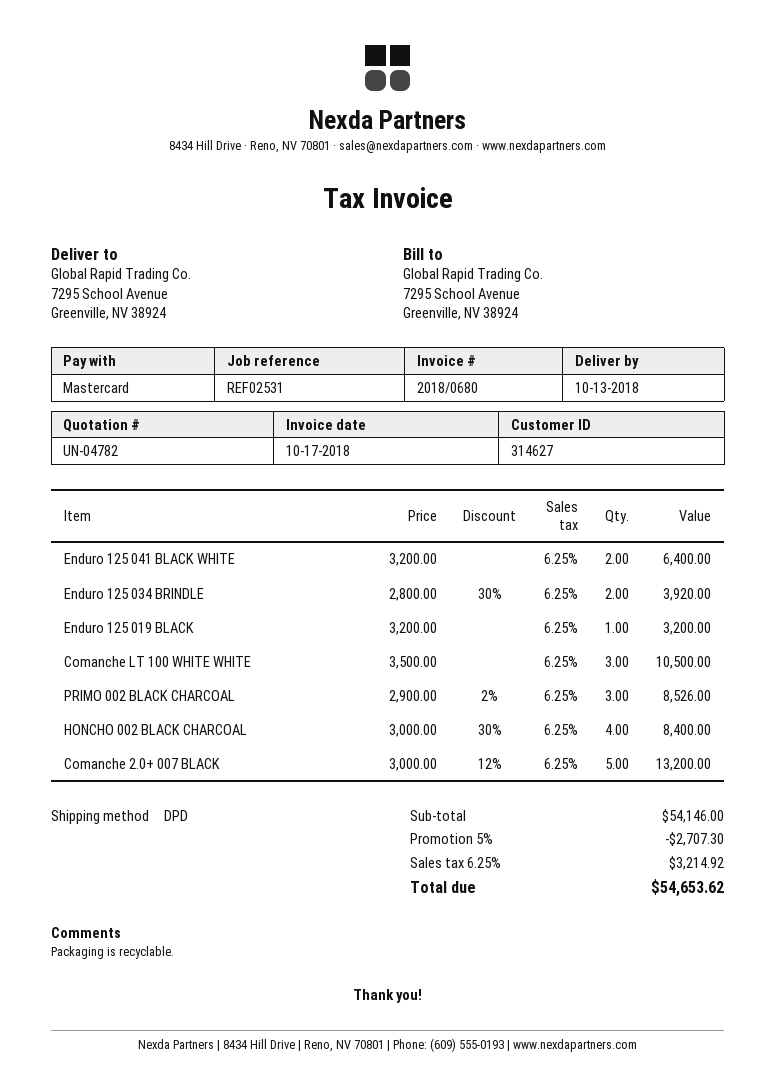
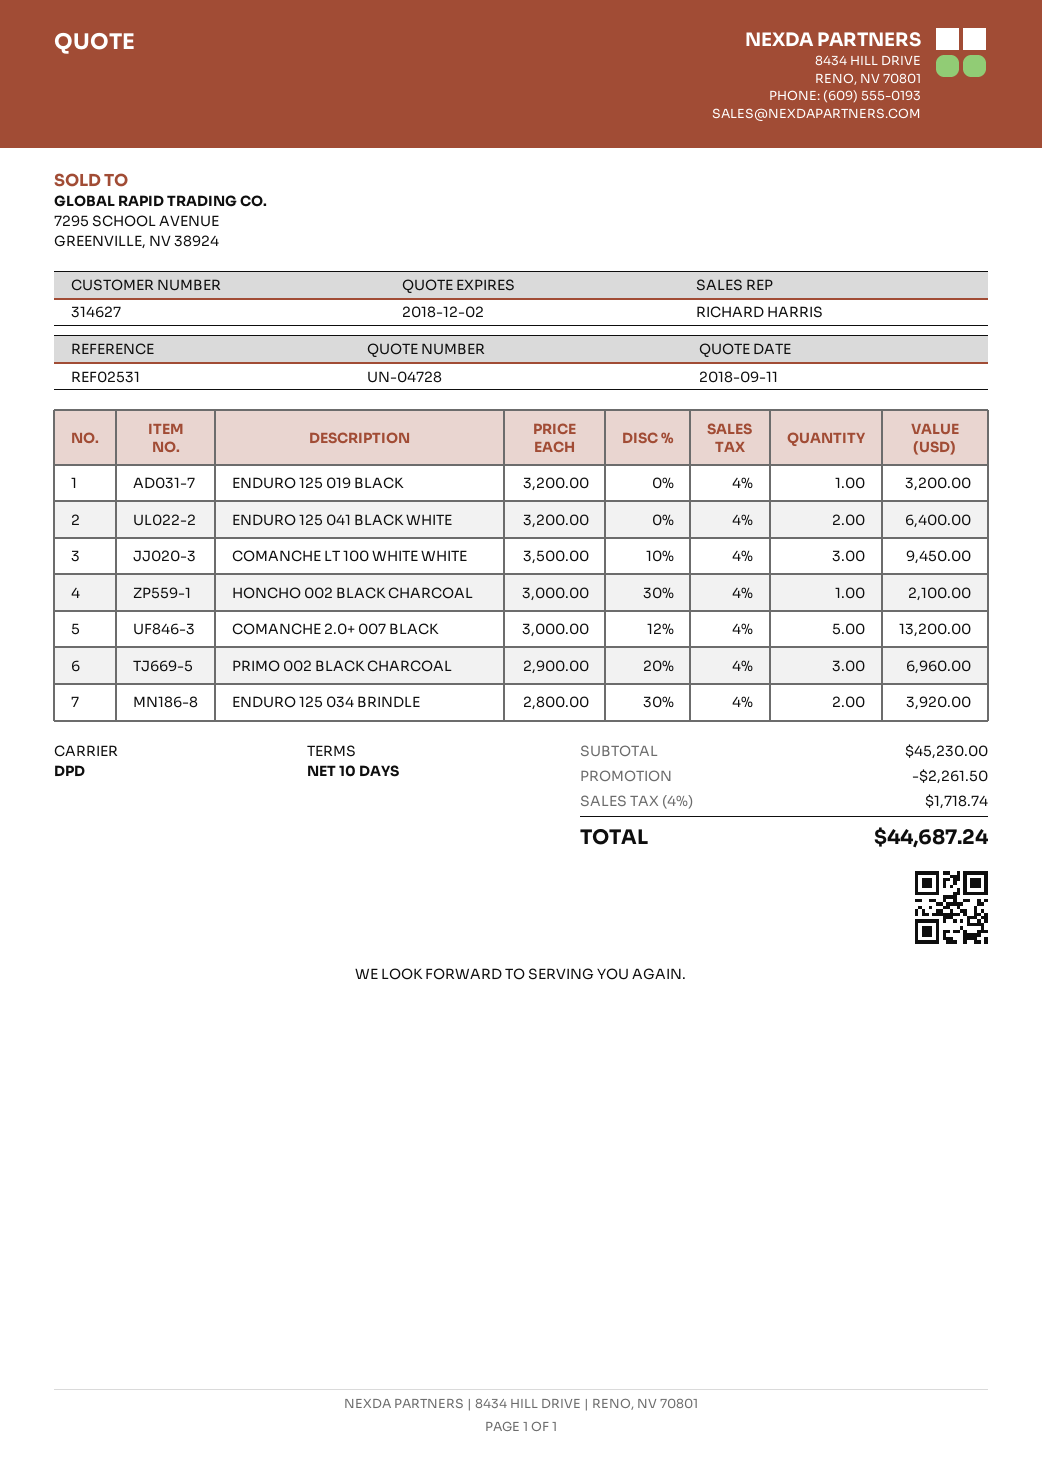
quote number: UN-04782 -> UN-04728
Comanche LT 100 WHITE WHITE: 3 x 3500.00 = 10500.00 -> 3 x 3500.00 - 10% = 9450.00
PRIMO 002 BLACK CHARCOAL: 3 x 2900.00 - 2% = 8526.00 -> 3 x 2900.00 - 20% = 6960.00
HONCHO 002 BLACK CHARCOAL: 4 x 3000.00 - 30% = 8400.00 -> 1 x 3000.00 - 30% = 2100.00
subtotal: 54146.00 -> 45230.00
discount: 2707.30 -> 2261.50
tax: 6.25% = 3214.92 -> 4% = 1718.74
total: 54653.62 -> 44687.24

